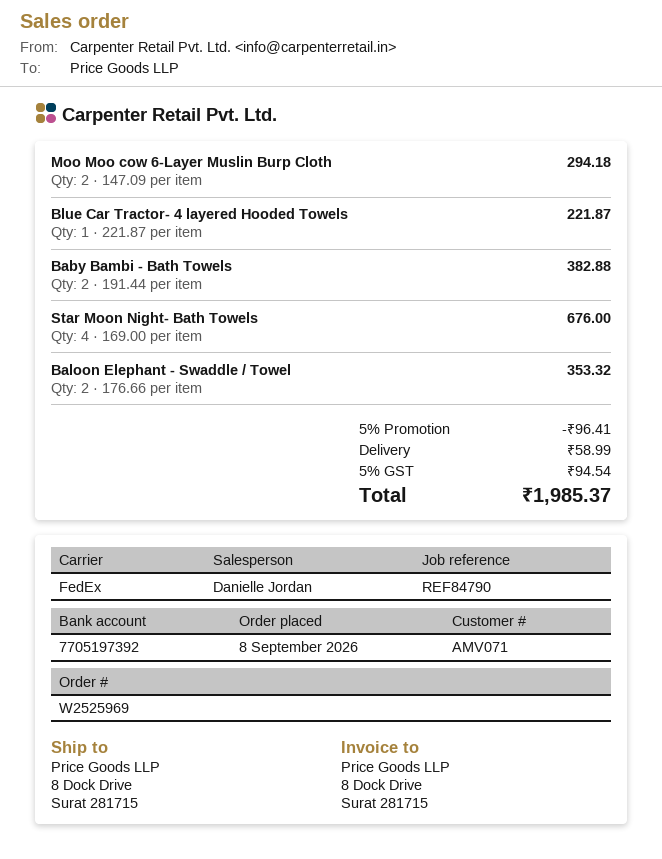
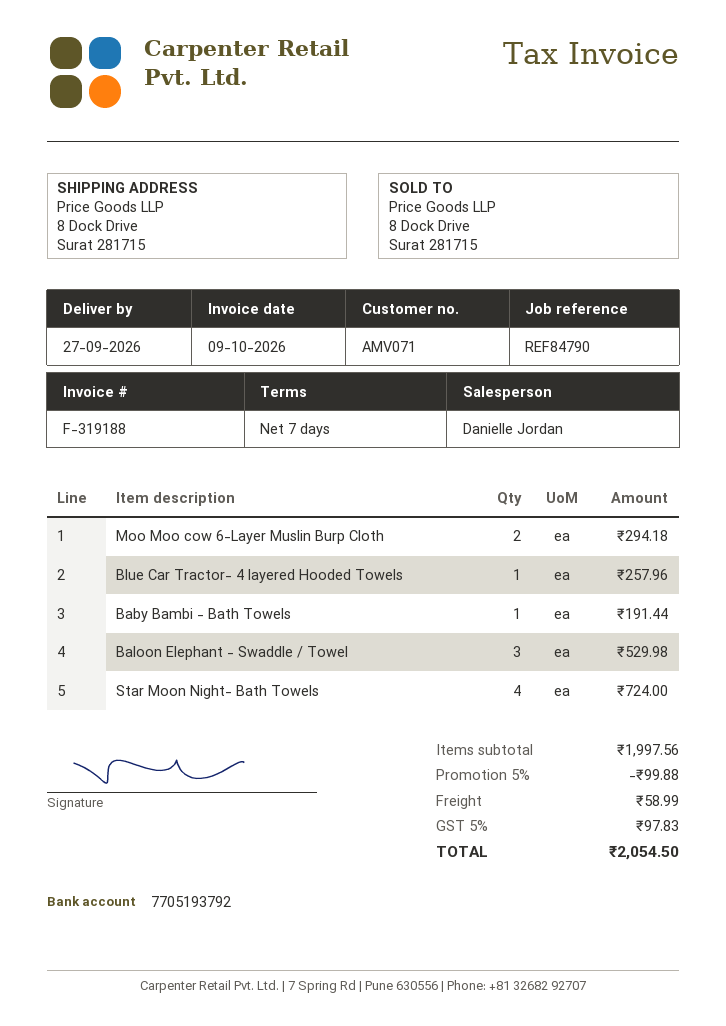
bank account: 7705197392 -> 7705193792
Blue Car Tractor- 4 layered Hooded Towels: 1 for 221.87 -> 1 for 257.96
Baby Bambi - Bath Towels: 2 for 382.88 -> 1 for 191.44
Star Moon Night- Bath Towels: 4 for 676.00 -> 4 for 724.00
Baloon Elephant - Swaddle / Towel: 2 for 353.32 -> 3 for 529.98
discount: 5% = 96.41 -> 5% = 99.88
tax: 5% = 94.54 -> 5% = 97.83
total: 1985.37 -> 2054.50

